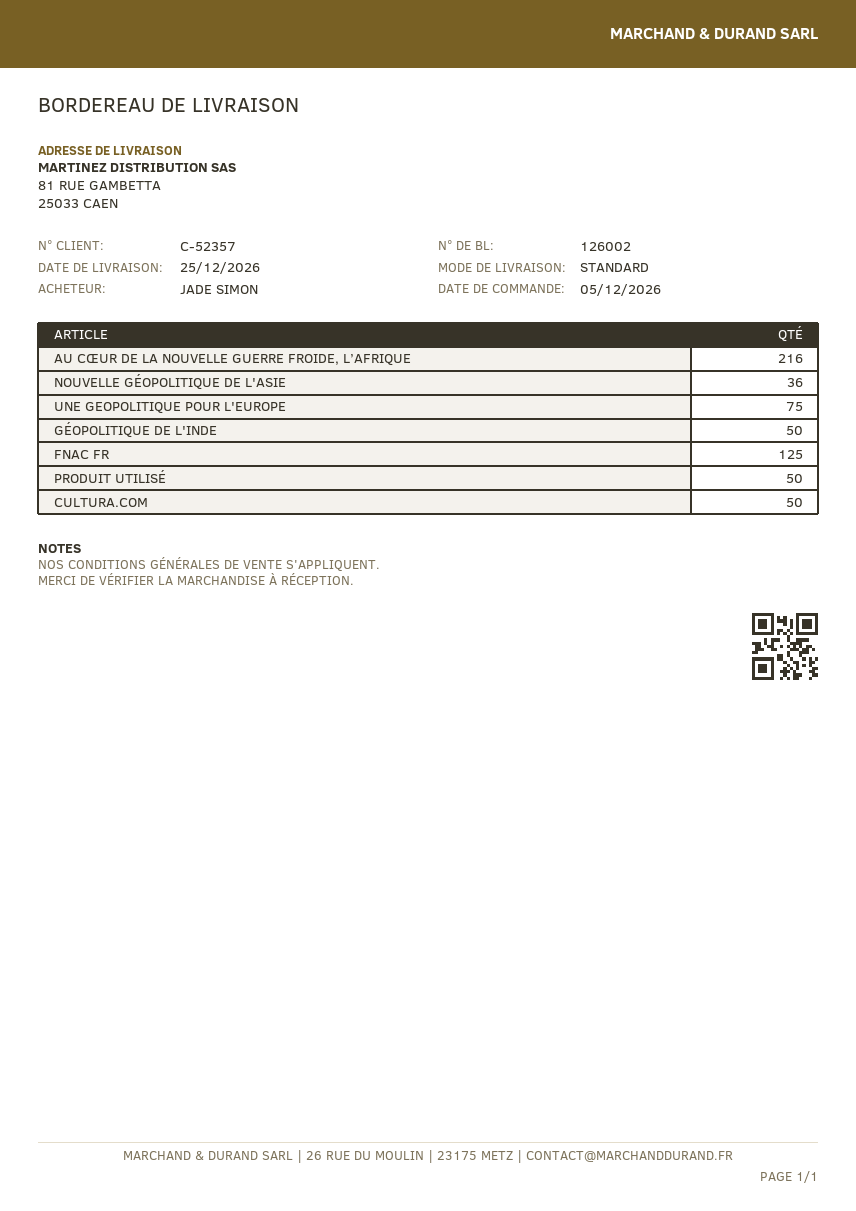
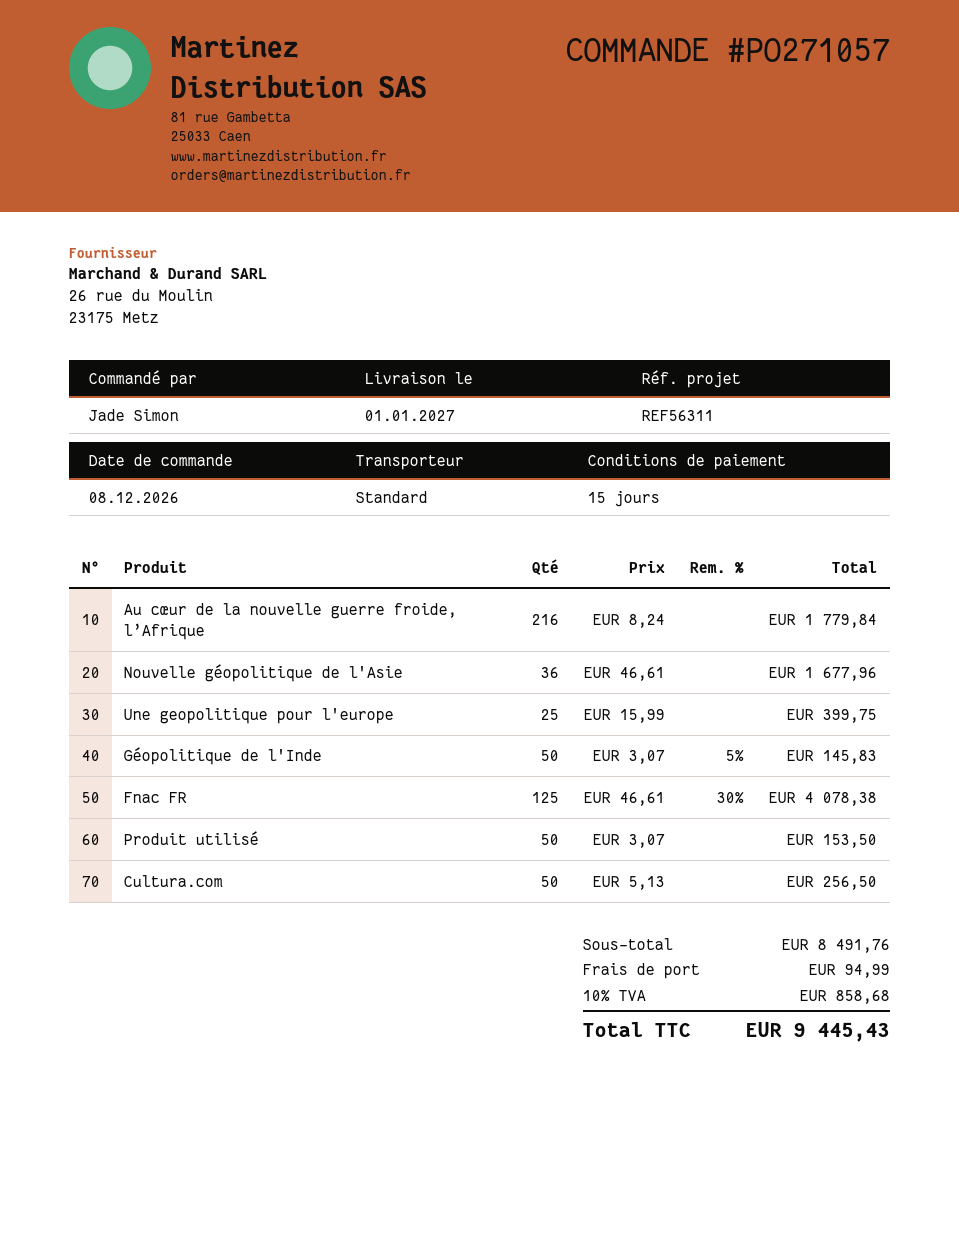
order date: 2026-12-05 -> 2026-12-08
delivery date: 2026-12-25 -> 2027-01-01
UNE GEOPOLITIQUE POUR L'EUROPE: 75 -> 25

